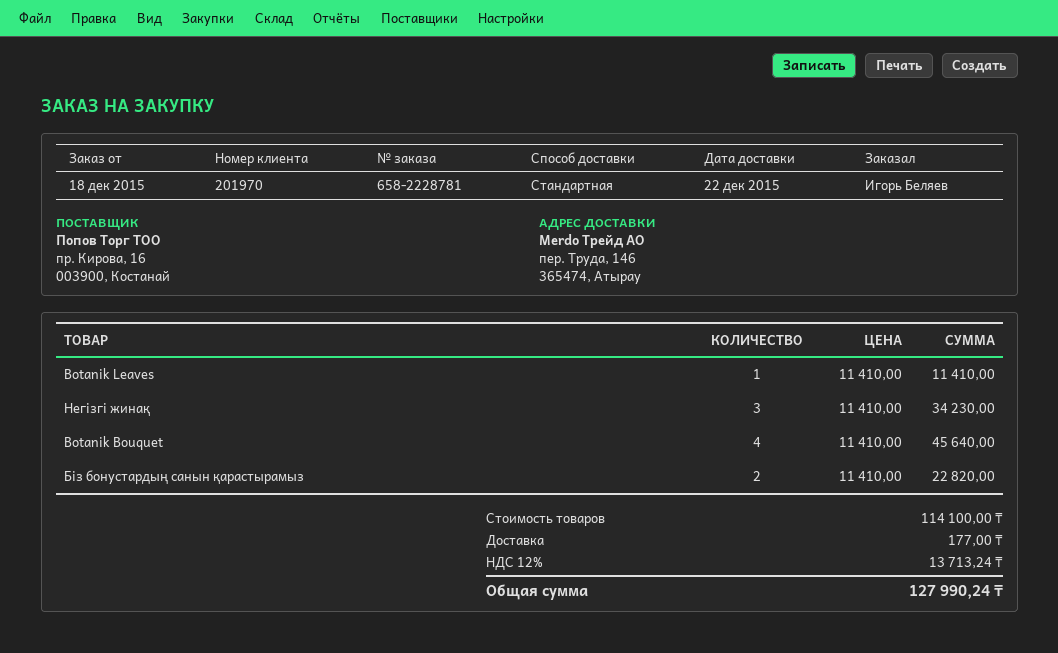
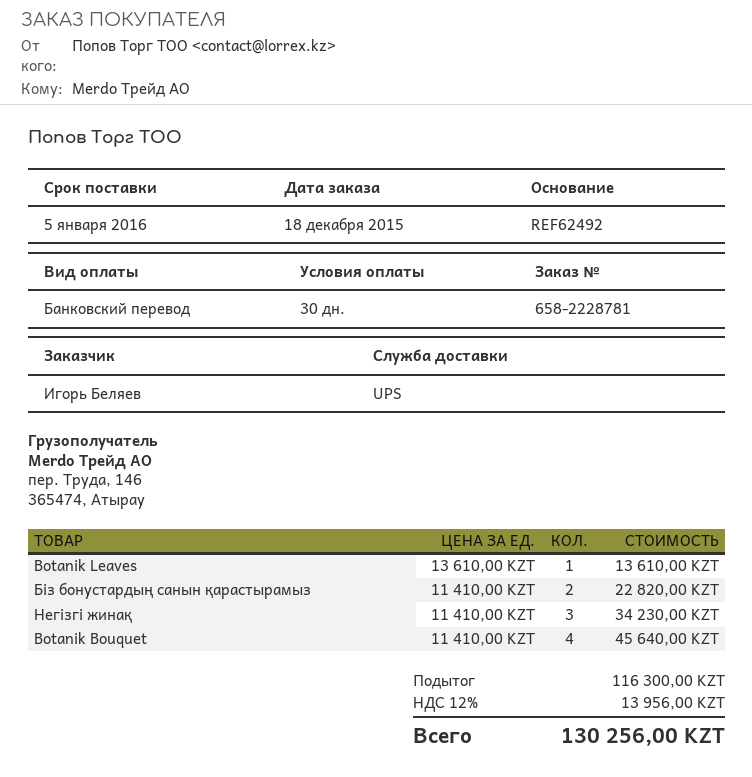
delivery date: 2015-12-22 -> 2016-01-05
shipping method: standard -> UPS
Botanik Leaves: 1 x 11410.00 = 11410.00 -> 1 x 13610.00 = 13610.00
subtotal: 114100.00 -> 116300.00
shipping: 177.00 -> none
tax: 12% = 13713.24 -> 12% = 13956.00
total: 127990.24 -> 130256.00

